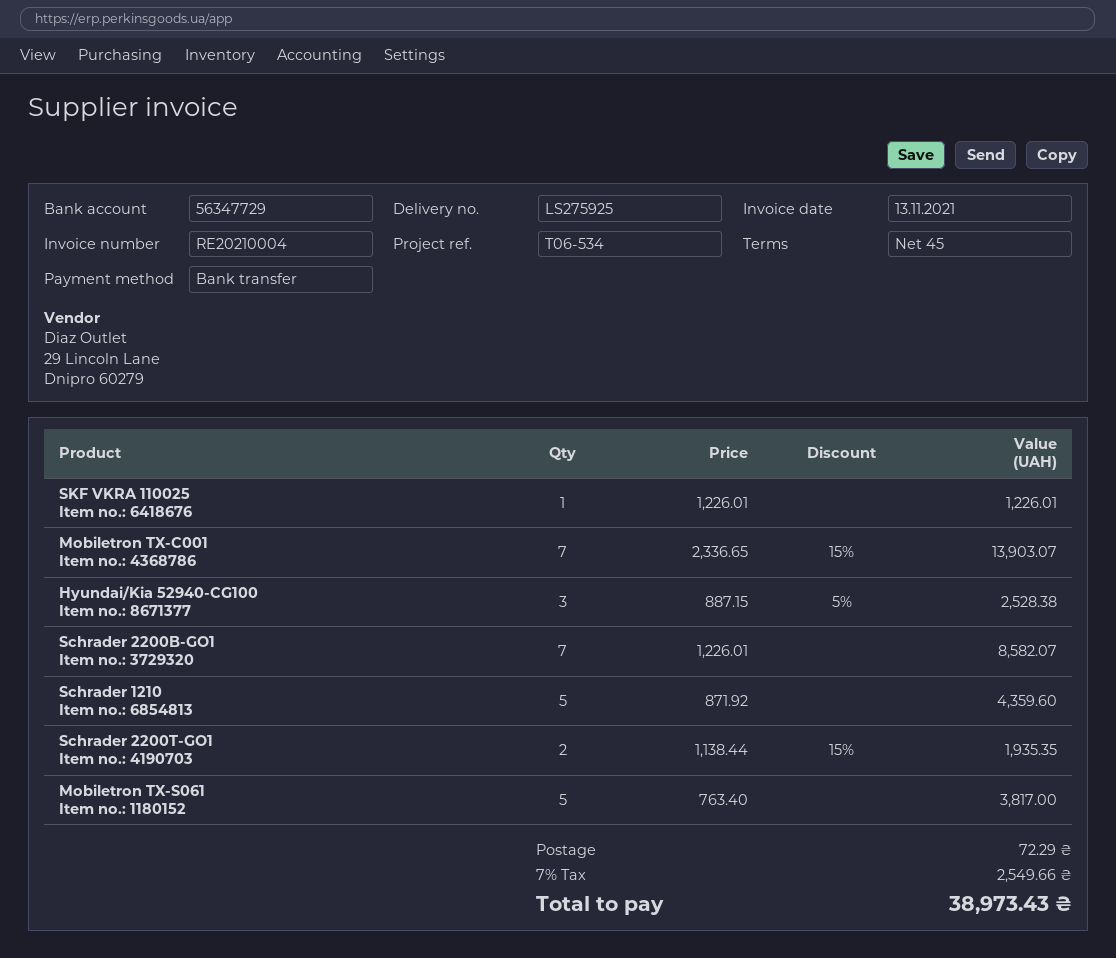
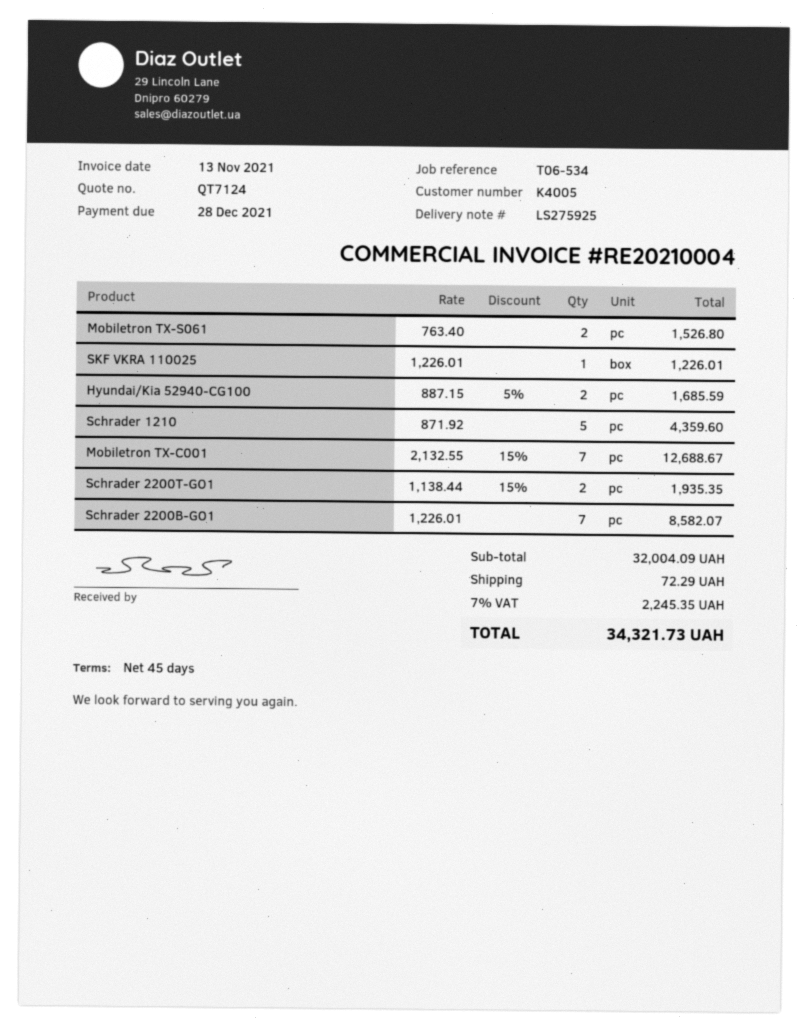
Mobiletron TX-C001: 7 x 2336.65 - 15% = 13903.07 -> 7 x 2132.55 - 15% = 12688.67
Hyundai/Kia 52940-CG100: 3 x 887.15 - 5% = 2528.38 -> 2 x 887.15 - 5% = 1685.59
Mobiletron TX-S061: 5 x 763.40 = 3817.00 -> 2 x 763.40 = 1526.80
tax: 7% = 2549.66 -> 7% = 2245.35
total: 38973.43 -> 34321.73

